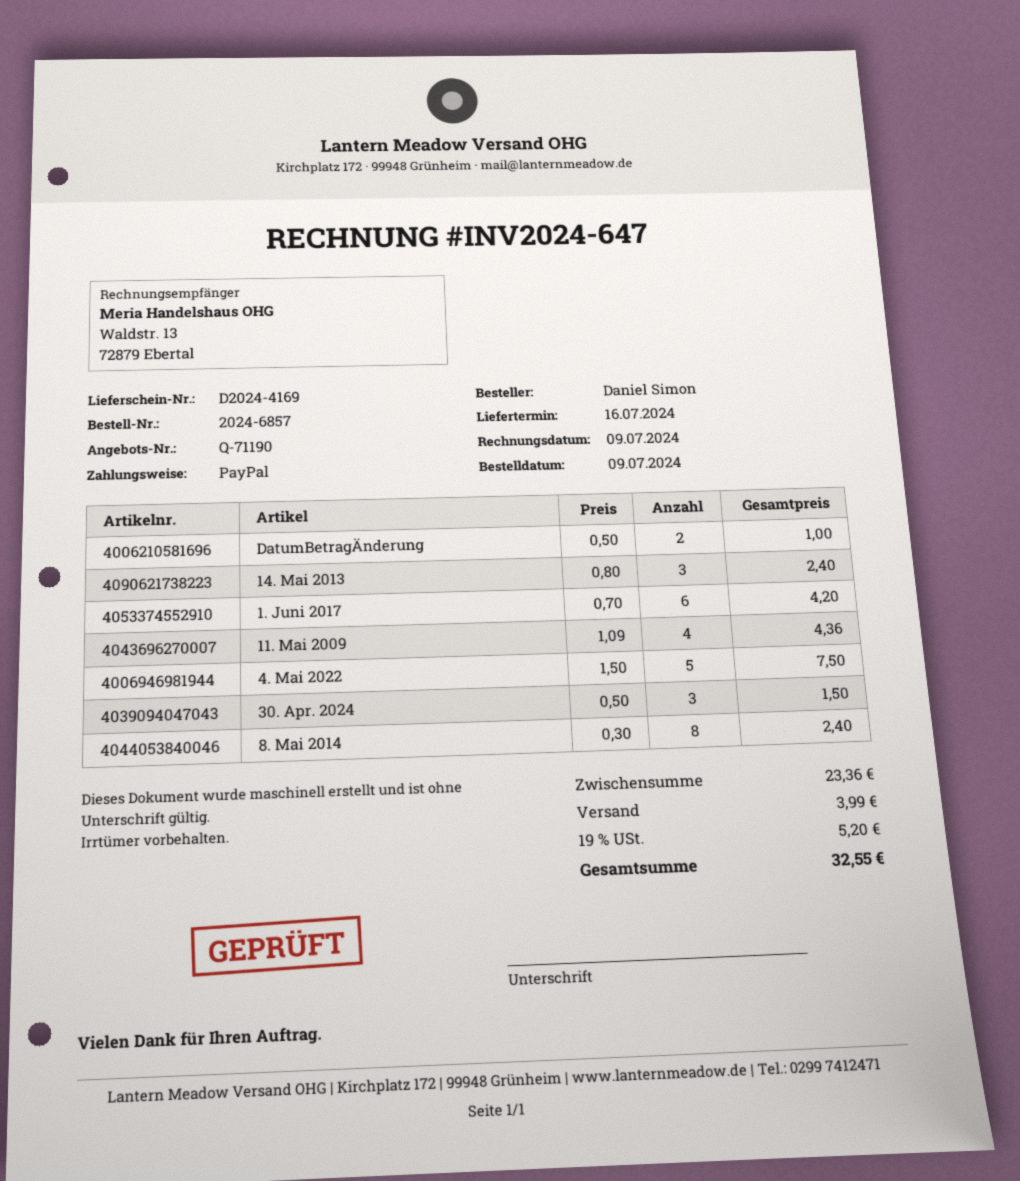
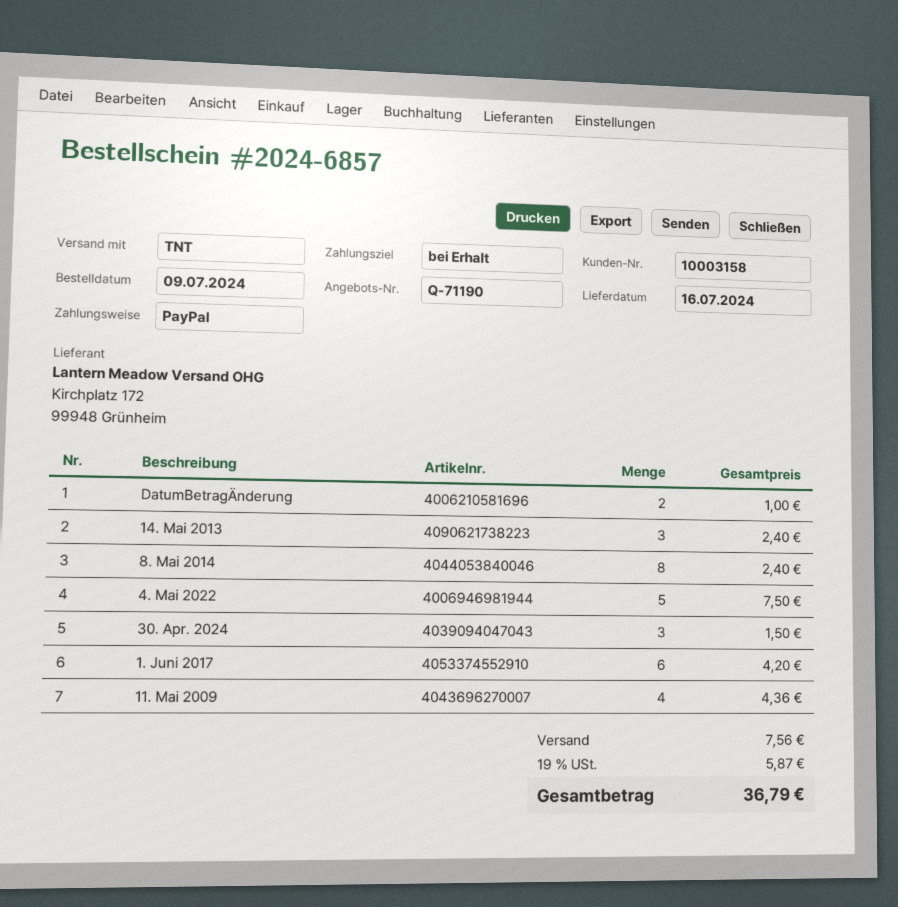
shipping: 3.99 -> 7.56
tax: 19% = 5.20 -> 19% = 5.87
total: 32.55 -> 36.79

